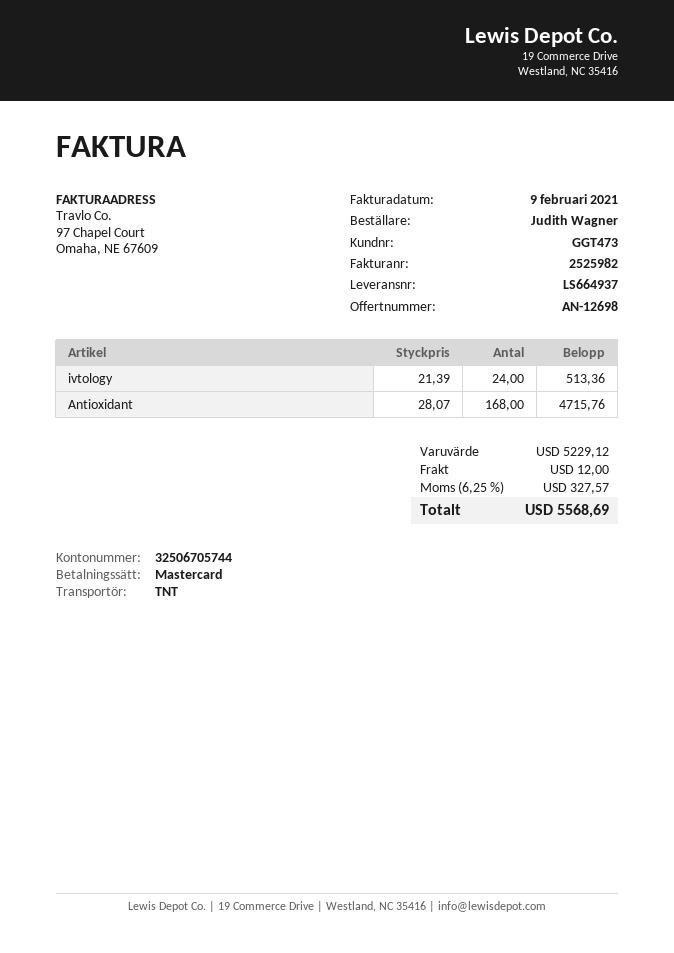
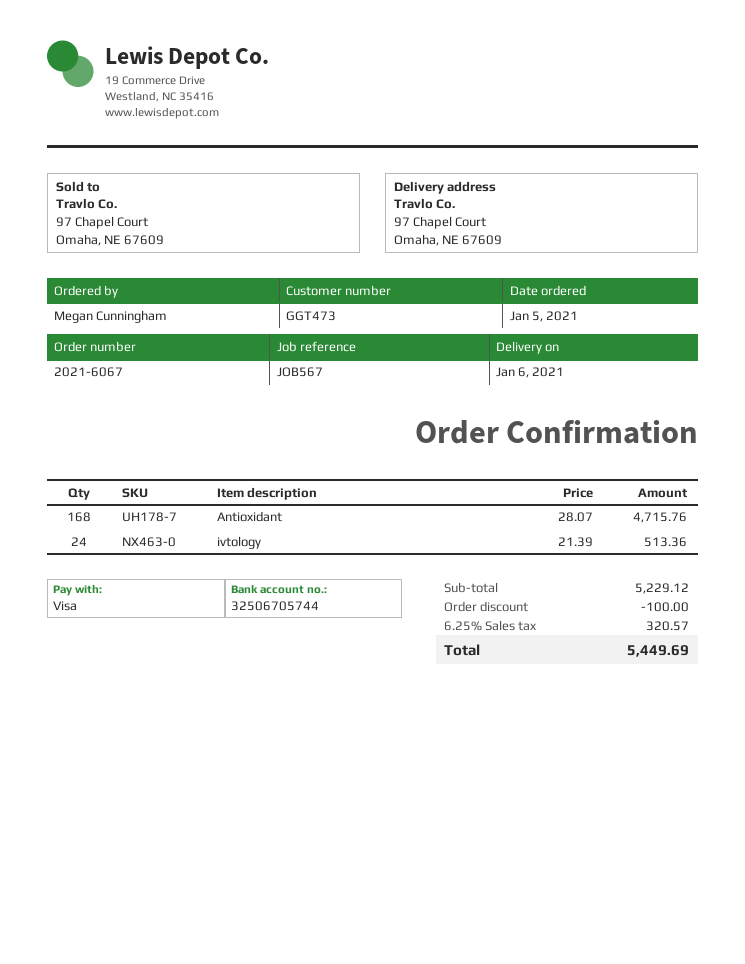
ordered by: Judith Wagner -> Megan Cunningham
payment method: Mastercard -> Visa
discount: none -> 100.00
shipping: 12.00 -> none
tax: 6.25% = 327.57 -> 6.25% = 320.57
total: 5568.69 -> 5449.69

